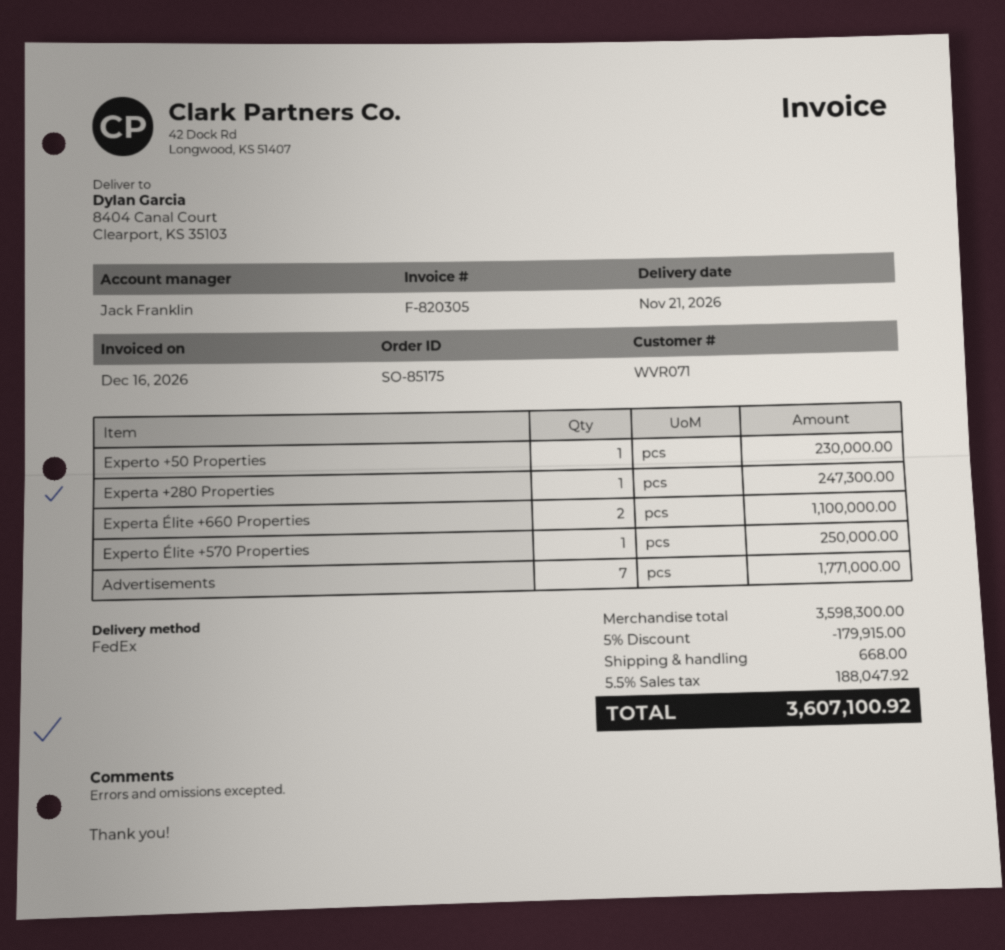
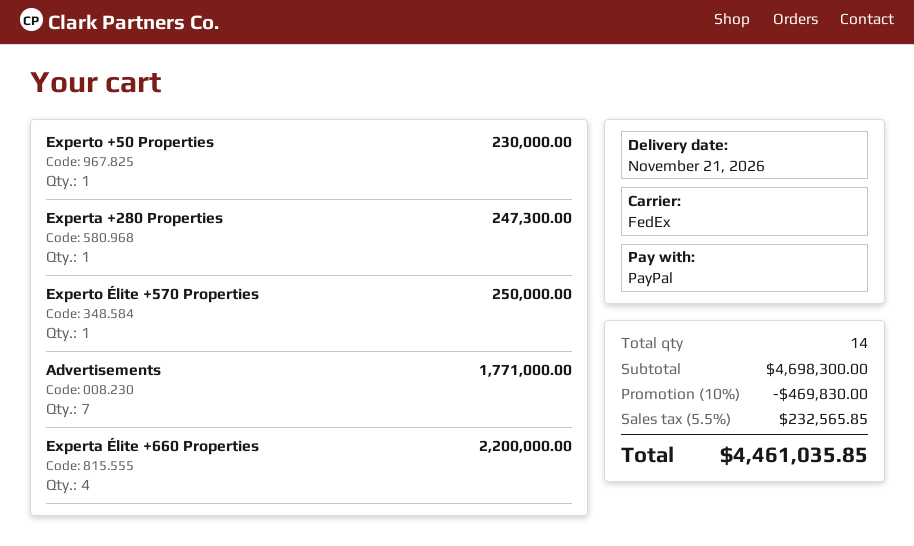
Experta Élite +660 Properties: 2 for 1100000.00 -> 4 for 2200000.00
subtotal: 3598300.00 -> 4698300.00
discount: 5% = 179915.00 -> 10% = 469830.00
shipping: 668.00 -> none
tax: 5.5% = 188047.92 -> 5.5% = 232565.85
total: 3607100.92 -> 4461035.85

